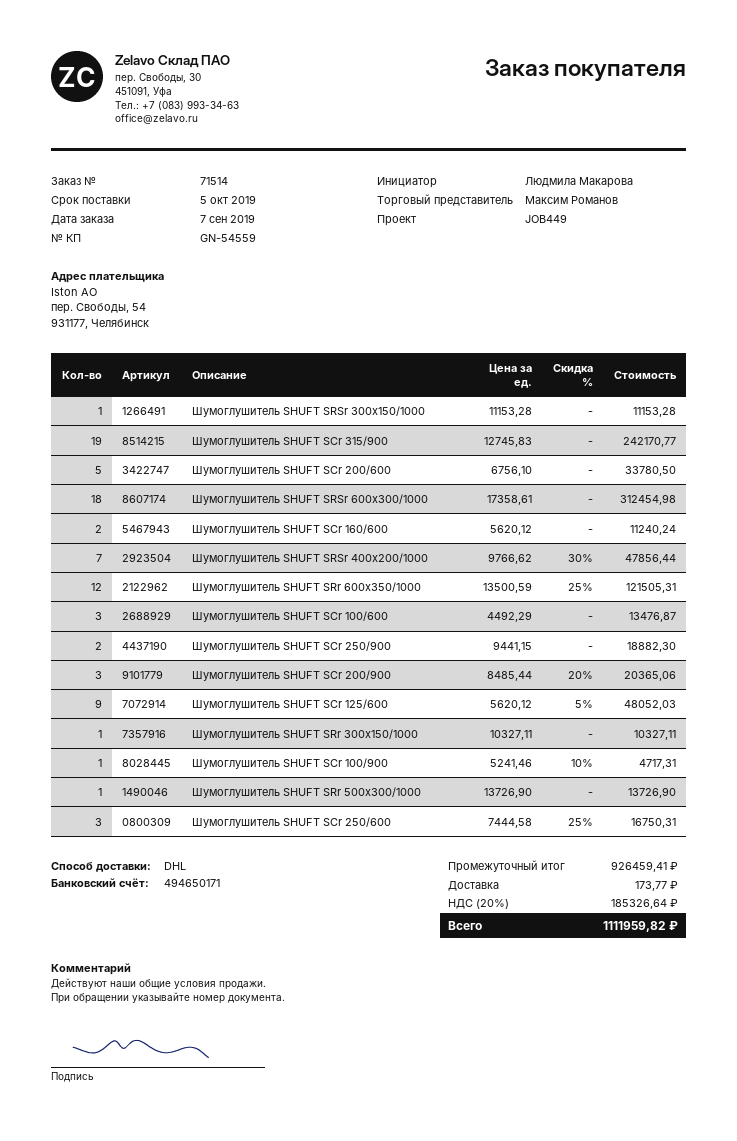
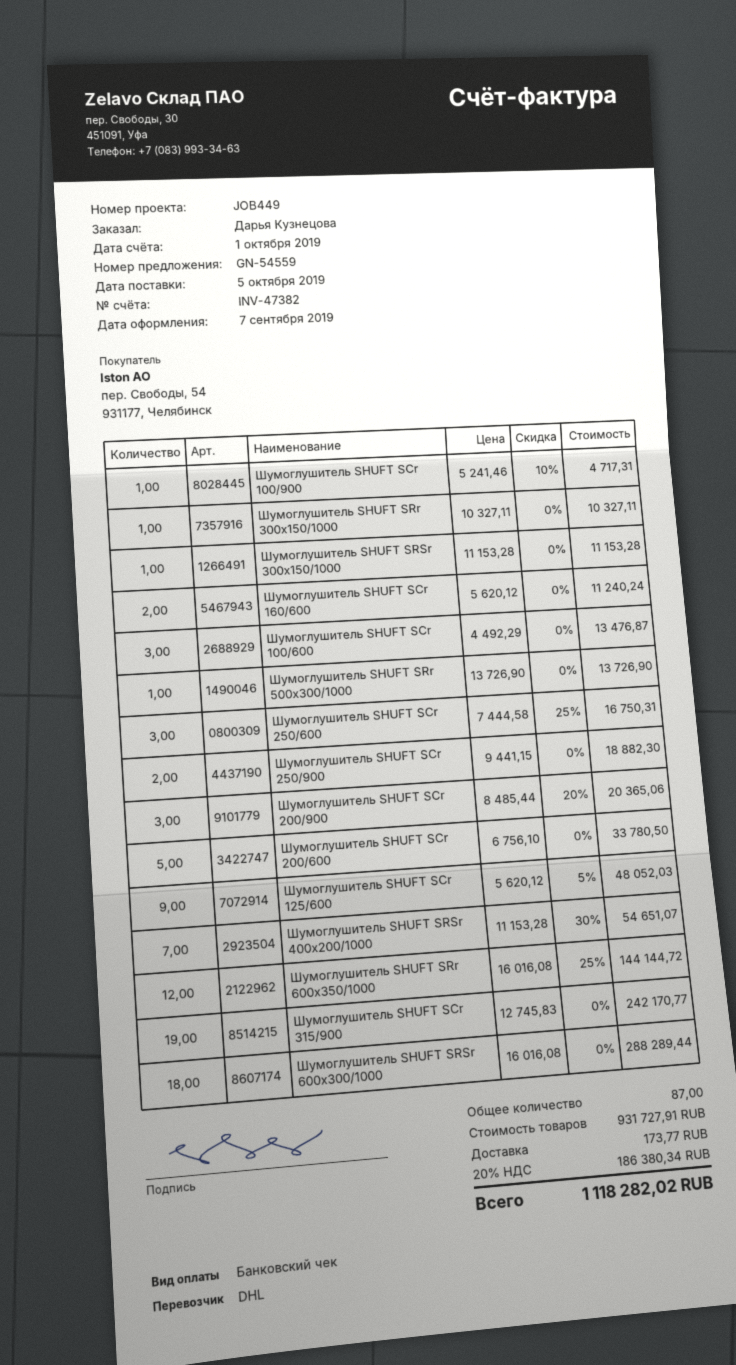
ordered by: Людмила Макарова -> Дарья Кузнецова
Шумоглушитель SHUFT SRSr 600x300/1000: 18 x 17358.61 = 312454.98 -> 18 x 16016.08 = 288289.44
Шумоглушитель SHUFT SRSr 400x200/1000: 7 x 9766.62 - 30% = 47856.44 -> 7 x 11153.28 - 30% = 54651.07
Шумоглушитель SHUFT SRr 600x350/1000: 12 x 13500.59 - 25% = 121505.31 -> 12 x 16016.08 - 25% = 144144.72
subtotal: 926459.41 -> 931727.91
tax: 20% = 185326.64 -> 20% = 186380.34
total: 1111959.82 -> 1118282.02

